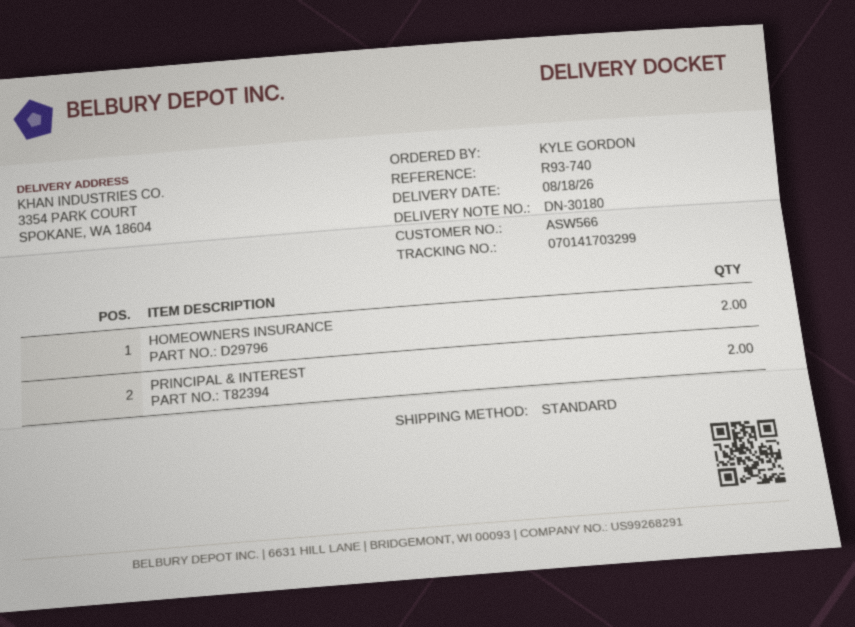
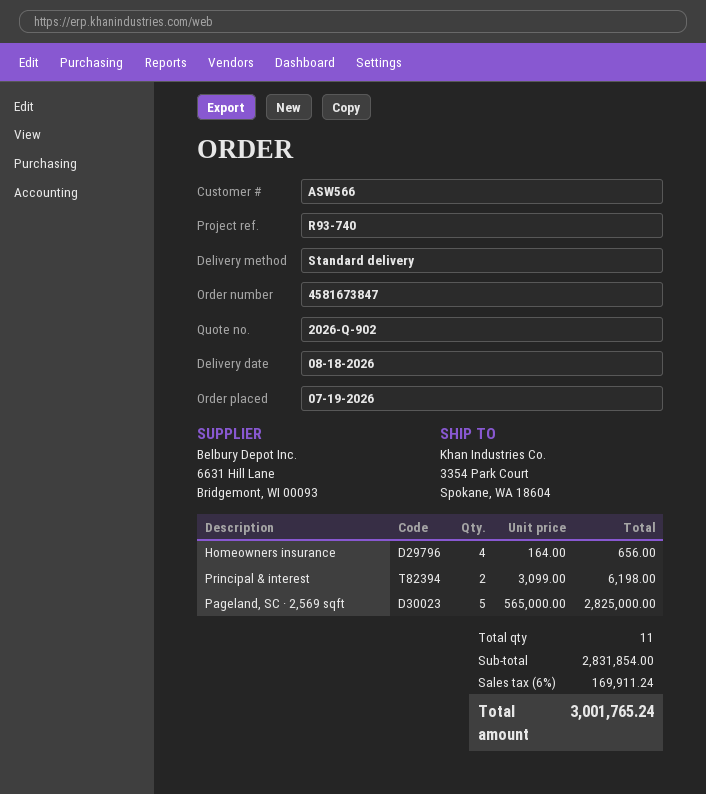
HOMEOWNERS INSURANCE: 2 -> 4
Pageland, SC · 2,569 sqft: none -> 5

